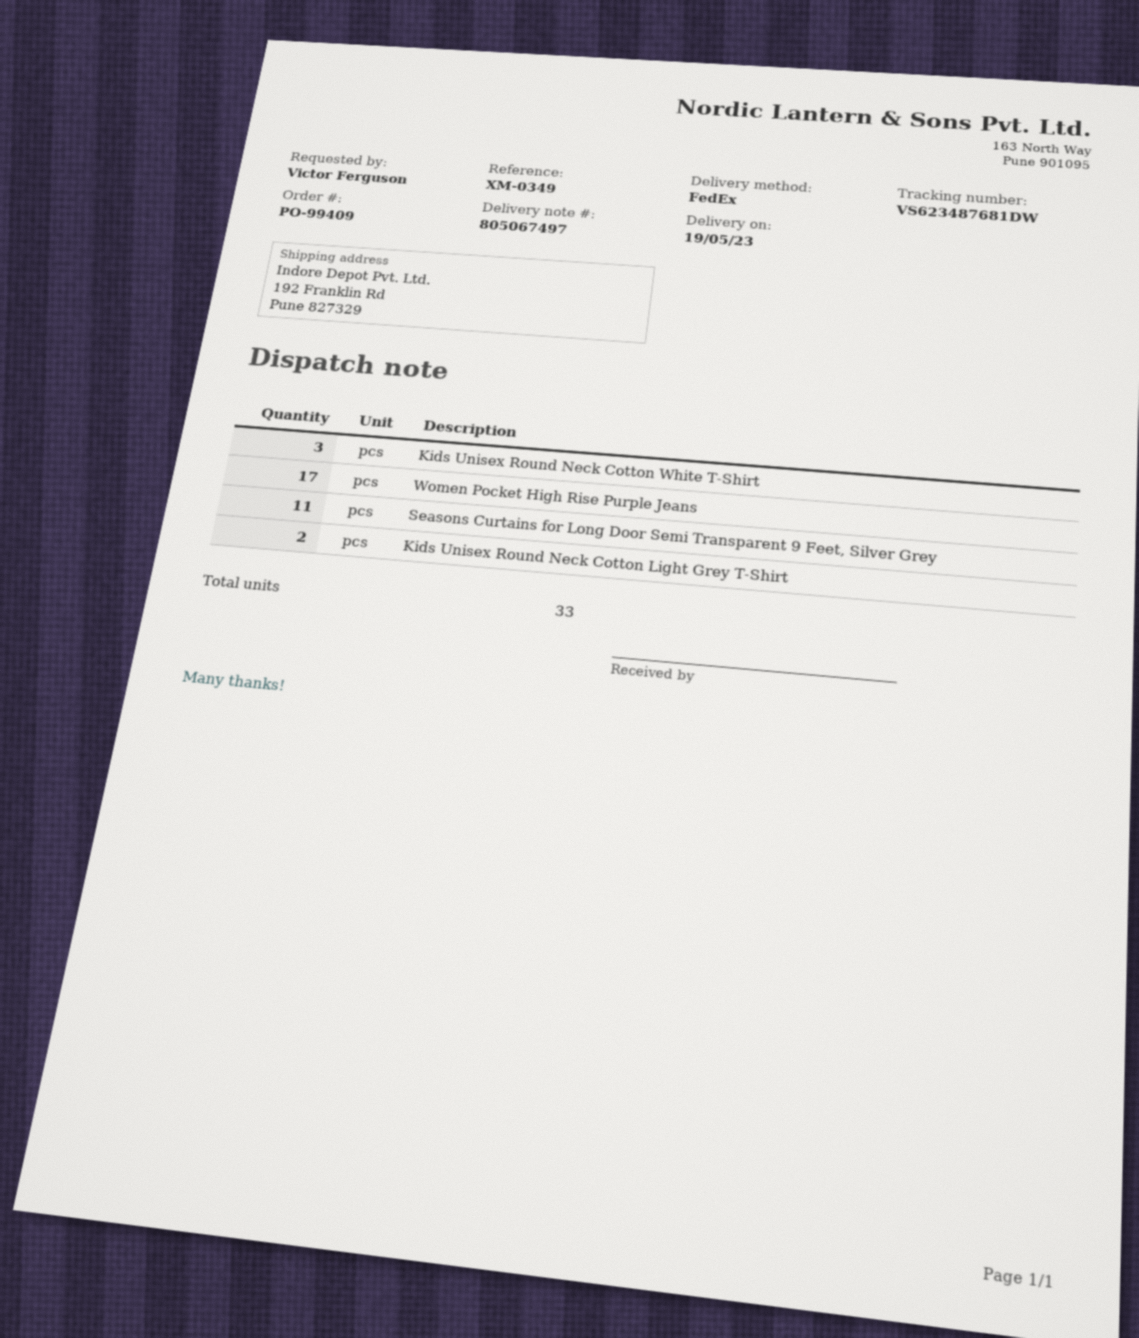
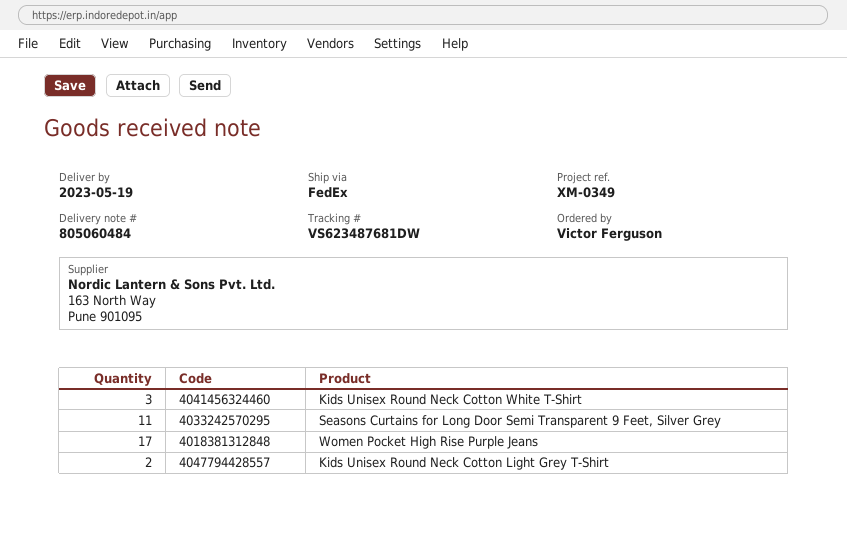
delivery note number: 805067497 -> 805060484

